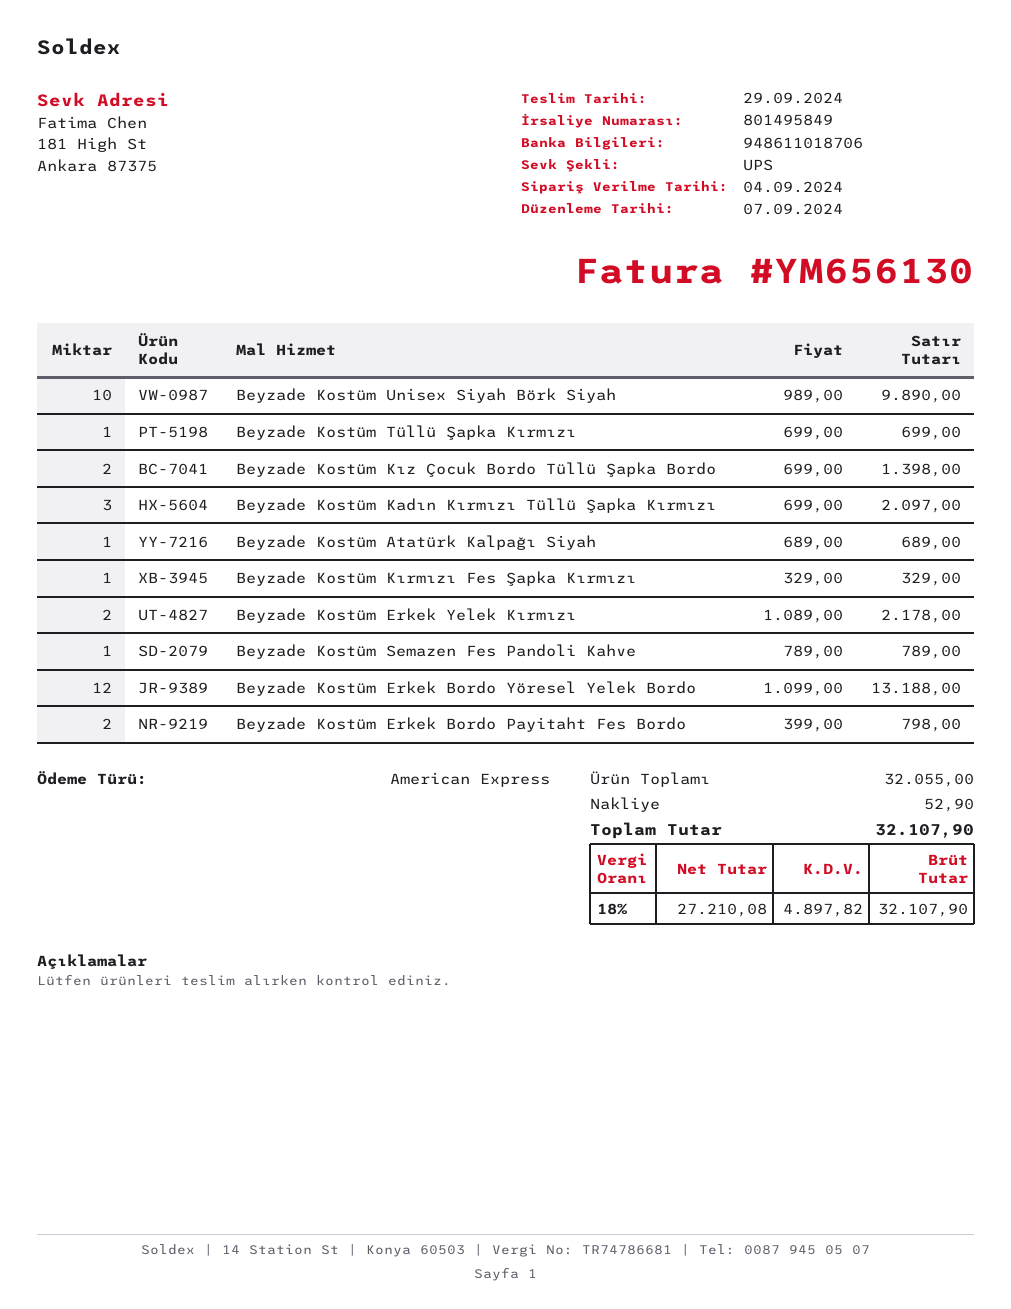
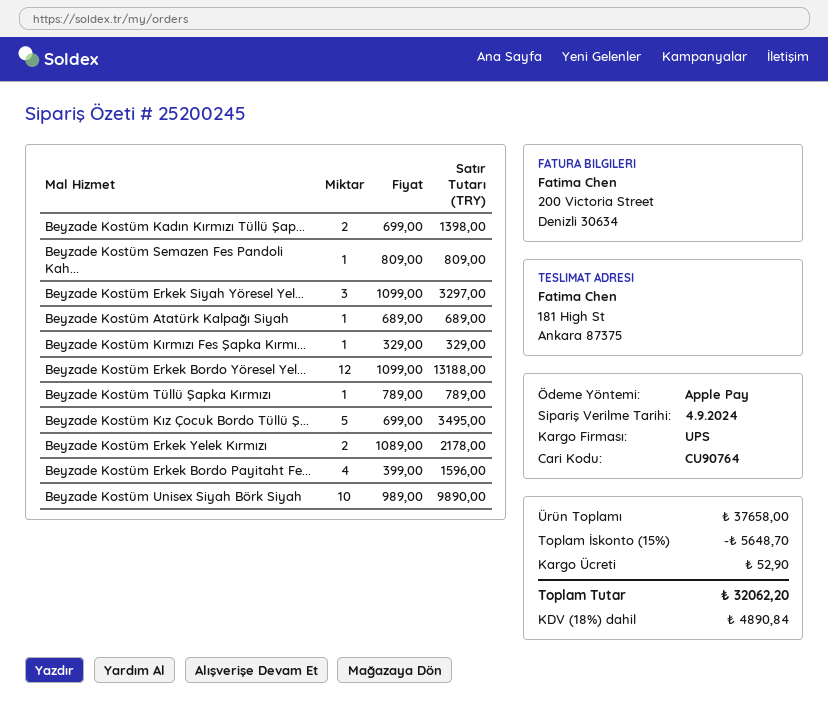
payment method: American Express -> Apple Pay
Beyzade Kostüm Tüllü Şapka Kırmızı: 1 x 699.00 = 699.00 -> 1 x 789.00 = 789.00
Beyzade Kostüm Kız Çocuk Bordo Tüllü Şapka Bordo: 2 x 699.00 = 1398.00 -> 5 x 699.00 = 3495.00
Beyzade Kostüm Kadın Kırmızı Tüllü Şapka Kırmızı: 3 x 699.00 = 2097.00 -> 2 x 699.00 = 1398.00
Beyzade Kostüm Semazen Fes Pandoli Kahve: 1 x 789.00 = 789.00 -> 1 x 809.00 = 809.00
Beyzade Kostüm Erkek Bordo Payitaht Fes Bordo: 2 x 399.00 = 798.00 -> 4 x 399.00 = 1596.00
Beyzade Kostüm Erkek Siyah Yöresel Yel...: none -> 3 x 1099.00 = 3297.00
subtotal: 32055.00 -> 37658.00
discount: none -> 15% = 5648.70
tax: 18% = 4897.82 -> 18% = 4890.84
total: 32107.90 -> 32062.20

